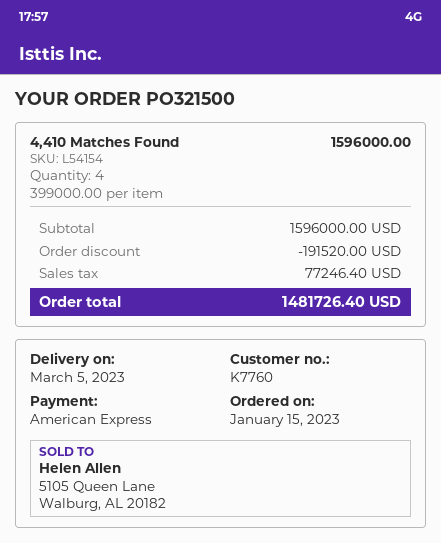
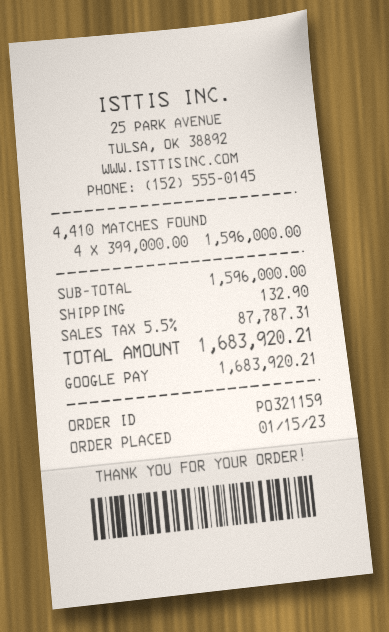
order number: PO321500 -> PO321159
payment method: American Express -> Google Pay
discount: 191520.00 -> none
shipping: none -> 132.90
tax: 77246.40 -> 87787.31
total: 1481726.40 -> 1683920.21

